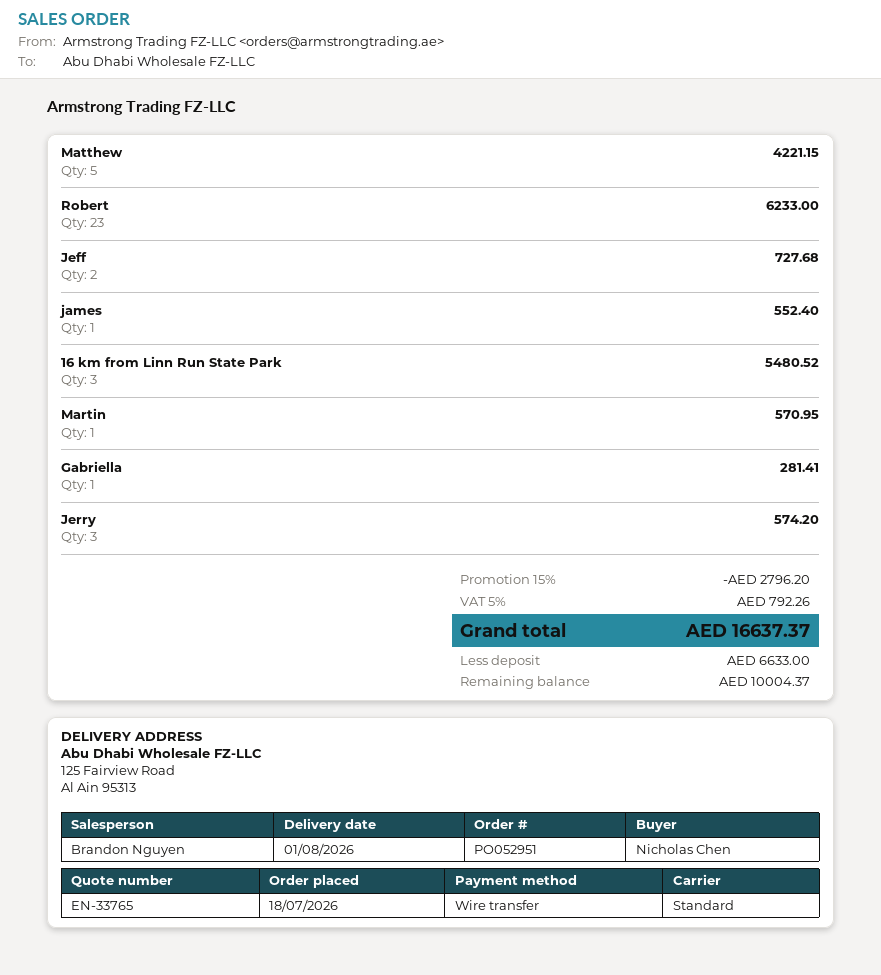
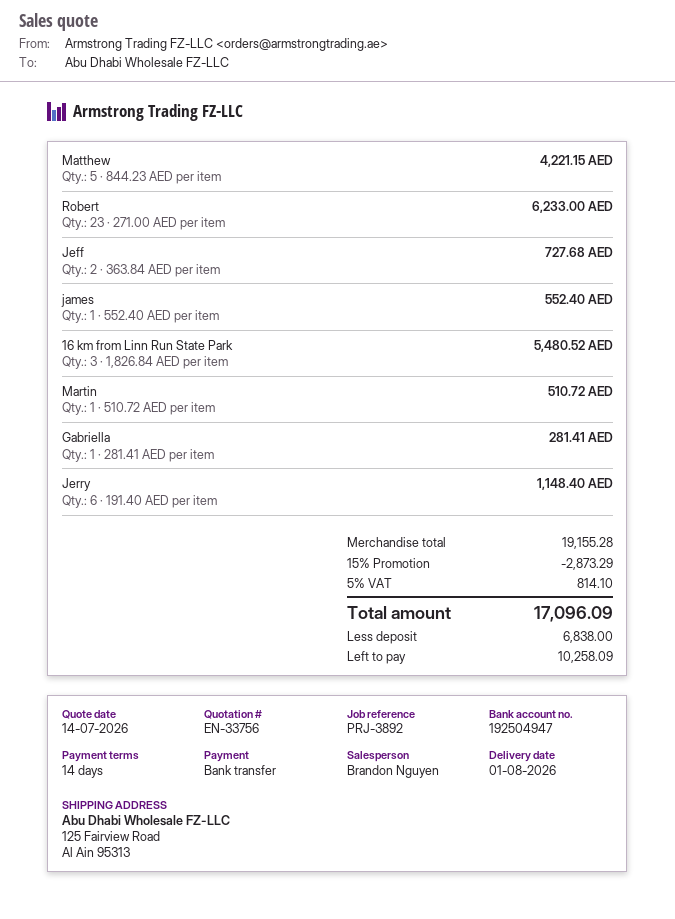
quote number: EN-33765 -> EN-33756
Martin: 1 for 570.95 -> 1 for 510.72
Jerry: 3 for 574.20 -> 6 for 1148.40
discount: 15% = 2796.20 -> 15% = 2873.29
tax: 5% = 792.26 -> 5% = 814.10
total: 16637.37 -> 17096.09
deposit: 6633.00 -> 6838.00
balance: 10004.37 -> 10258.09

